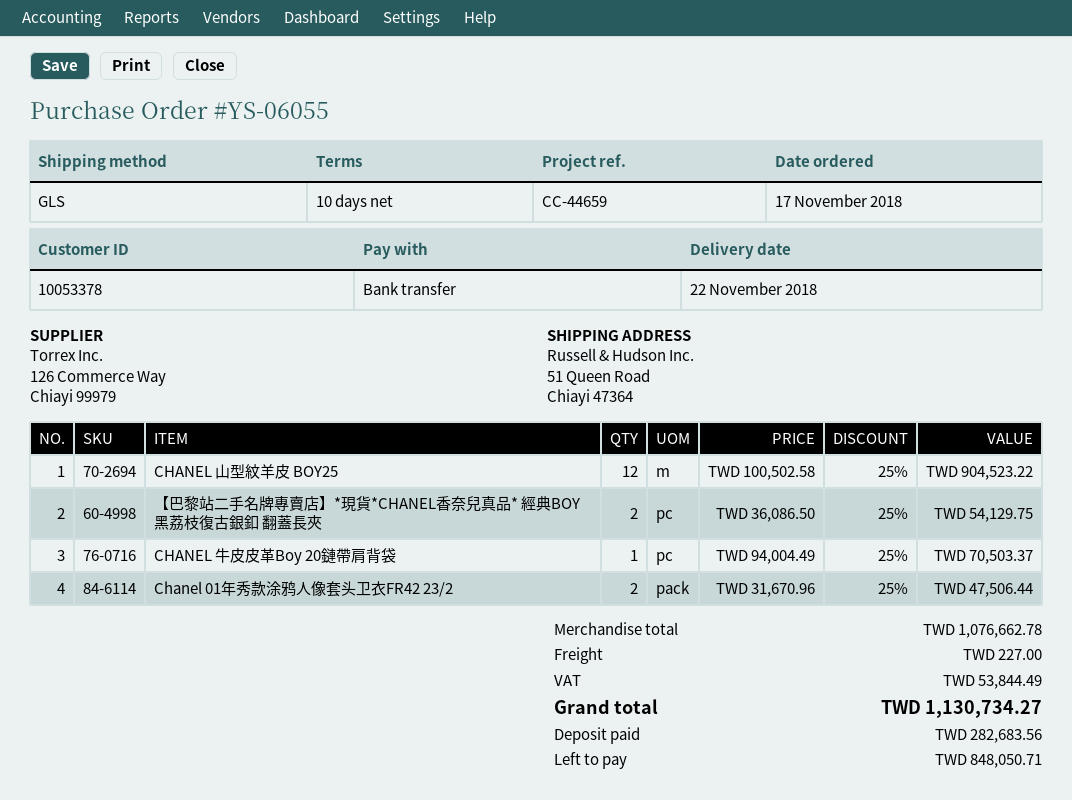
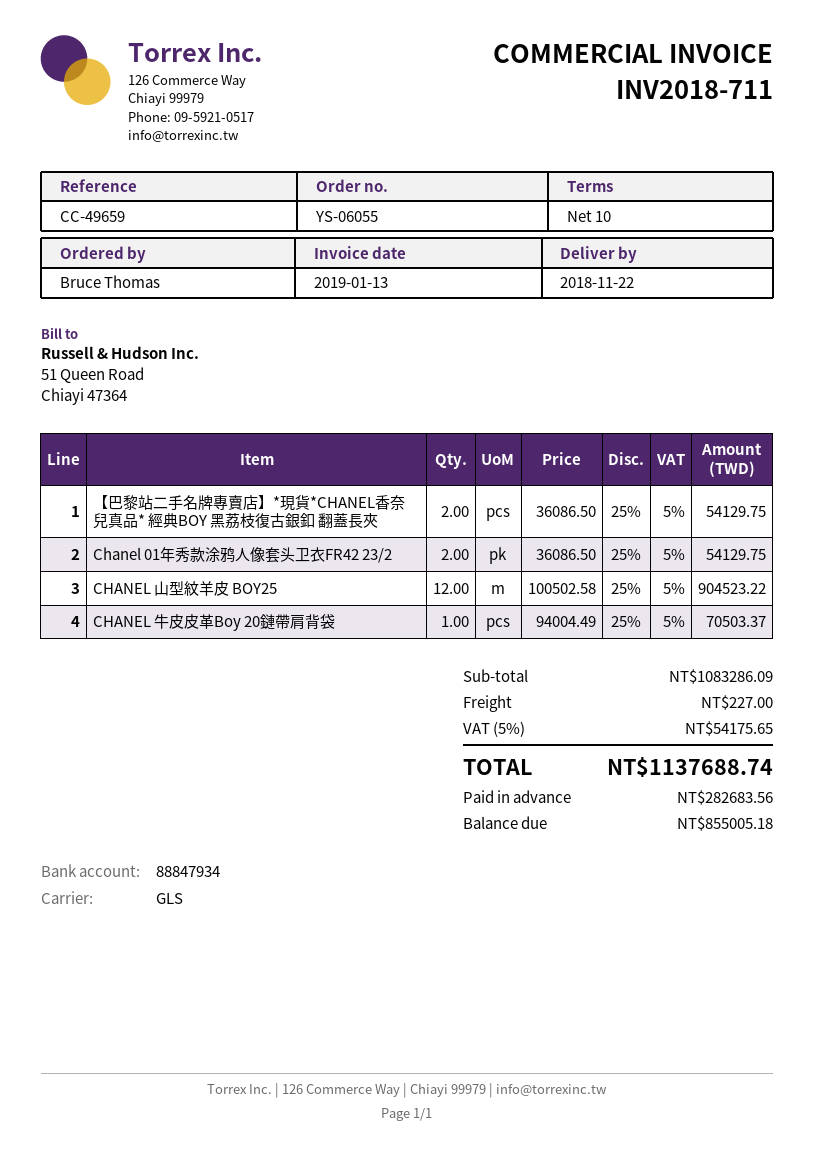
reference: CC-44659 -> CC-49659
Chanel 01年秀款涂鸦人像套头卫衣FR42 23/2: 2 x 31670.96 - 25% = 47506.44 -> 2 x 36086.50 - 25% = 54129.75
subtotal: 1076662.78 -> 1083286.09
tax: 53844.49 -> 54175.65
total: 1130734.27 -> 1137688.74
balance: 848050.71 -> 855005.18

